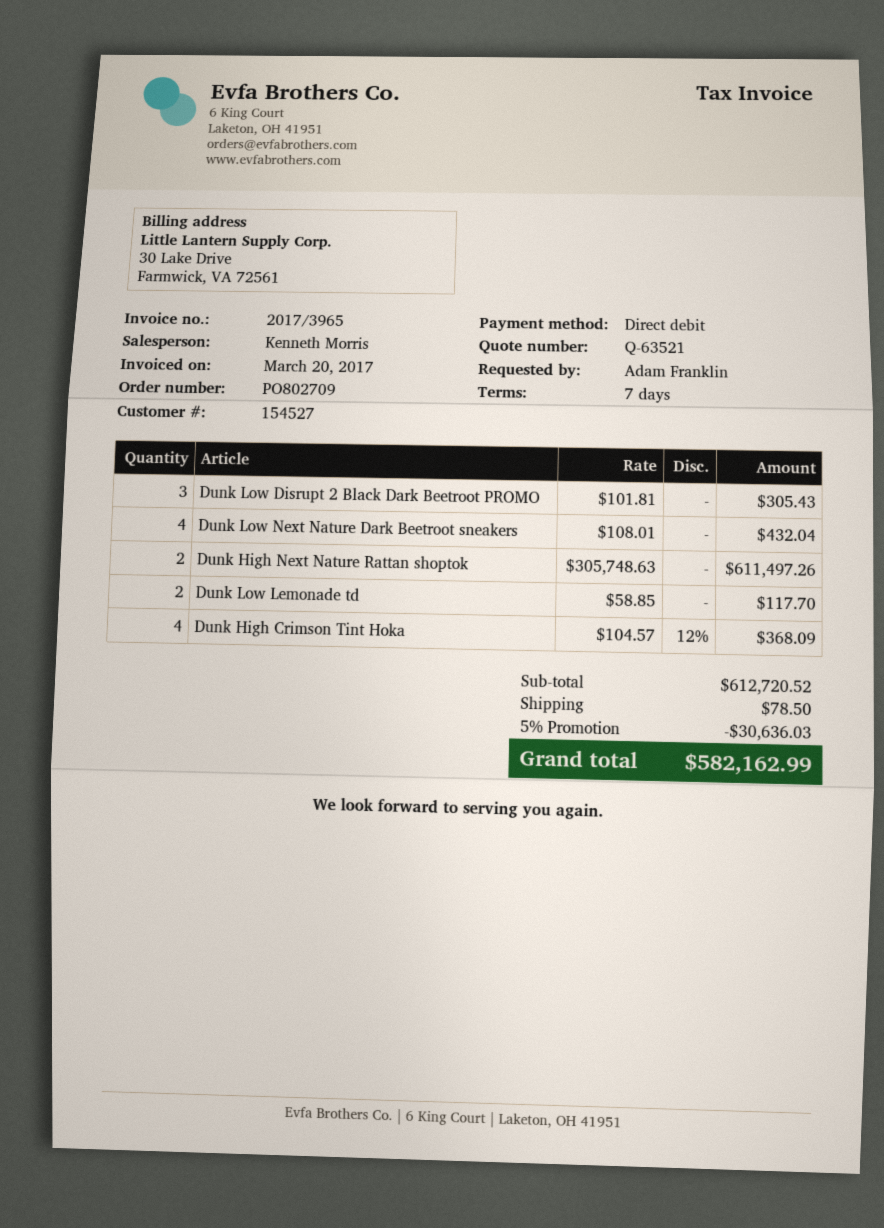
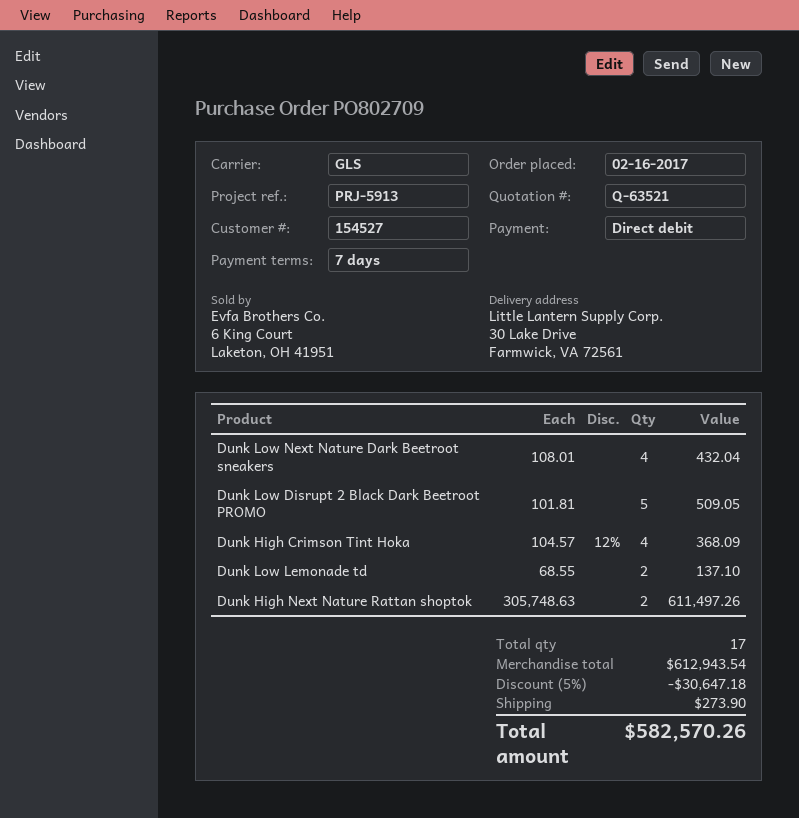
Dunk Low Disrupt 2 Black Dark Beetroot PROMO: 3 x 101.81 = 305.43 -> 5 x 101.81 = 509.05
Dunk Low Lemonade td: 2 x 58.85 = 117.70 -> 2 x 68.55 = 137.10
subtotal: 612720.52 -> 612943.54
discount: 5% = 30636.03 -> 5% = 30647.18
shipping: 78.50 -> 273.90
total: 582162.99 -> 582570.26

